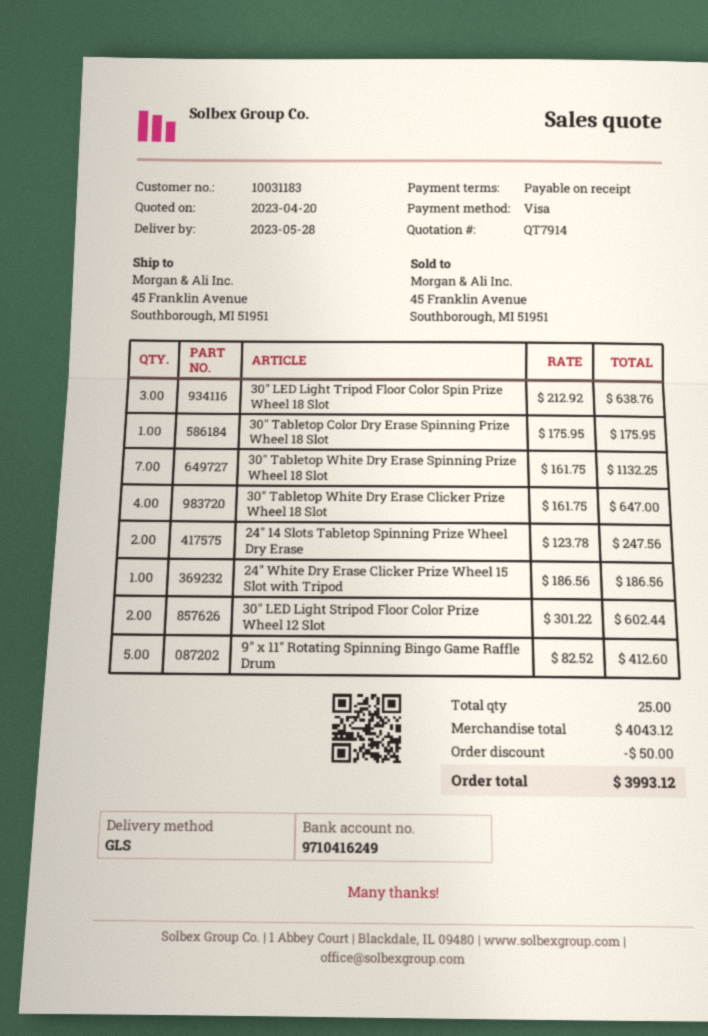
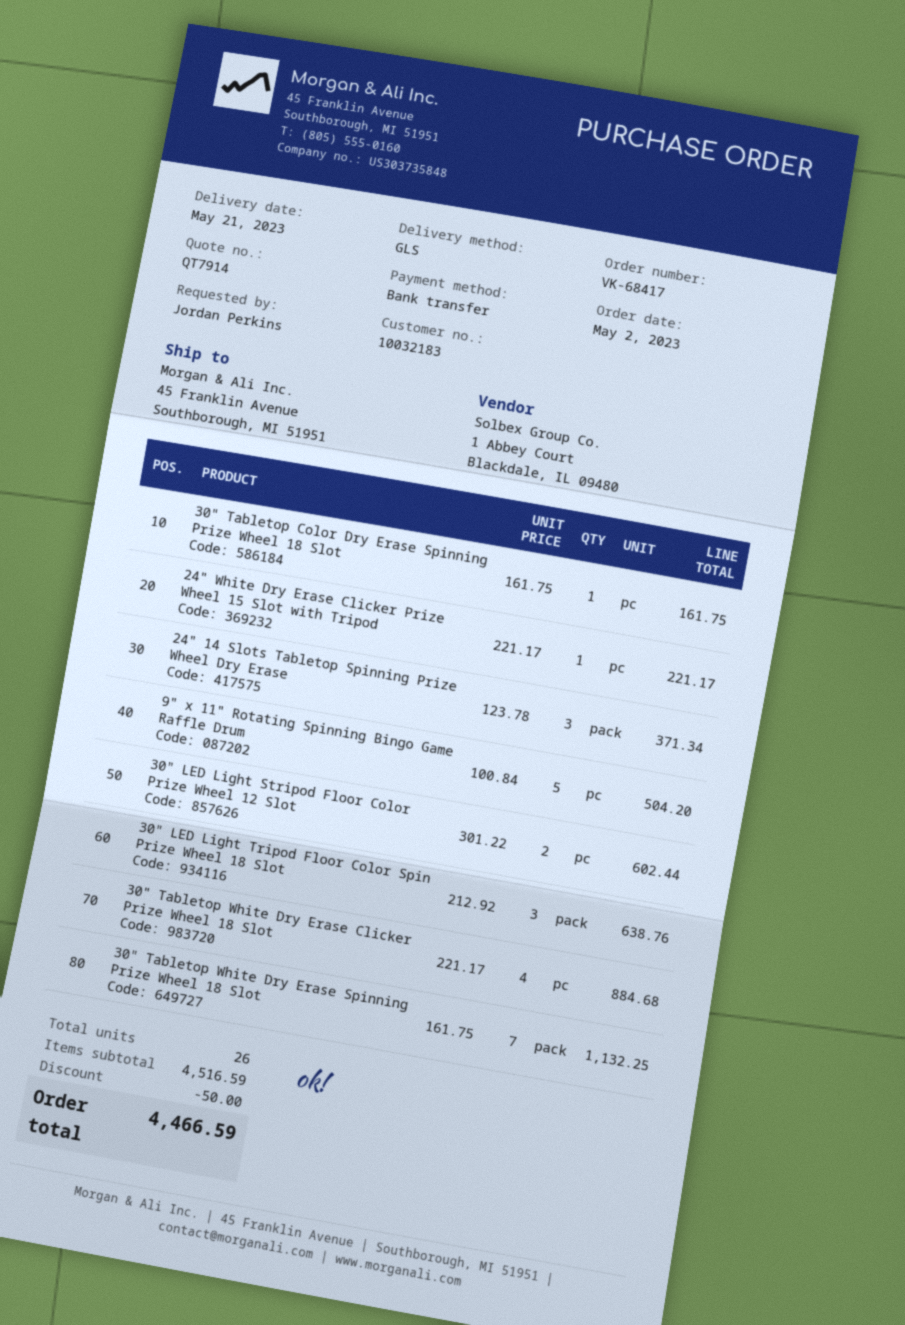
delivery date: 2023-05-28 -> 2023-05-21
customer number: 10031183 -> 10032183
payment method: Visa -> bank transfer
30" Tabletop Color Dry Erase Spinning Prize Wheel 18 Slot: 1 x 175.95 = 175.95 -> 1 x 161.75 = 161.75
30" Tabletop White Dry Erase Clicker Prize Wheel 18 Slot: 4 x 161.75 = 647.00 -> 4 x 221.17 = 884.68
24" 14 Slots Tabletop Spinning Prize Wheel Dry Erase: 2 x 123.78 = 247.56 -> 3 x 123.78 = 371.34
24" White Dry Erase Clicker Prize Wheel 15 Slot with Tripod: 1 x 186.56 = 186.56 -> 1 x 221.17 = 221.17
9" x 11" Rotating Spinning Bingo Game Raffle Drum: 5 x 82.52 = 412.60 -> 5 x 100.84 = 504.20
total quantity: 25 -> 26
subtotal: 4043.12 -> 4516.59
total: 3993.12 -> 4466.59

